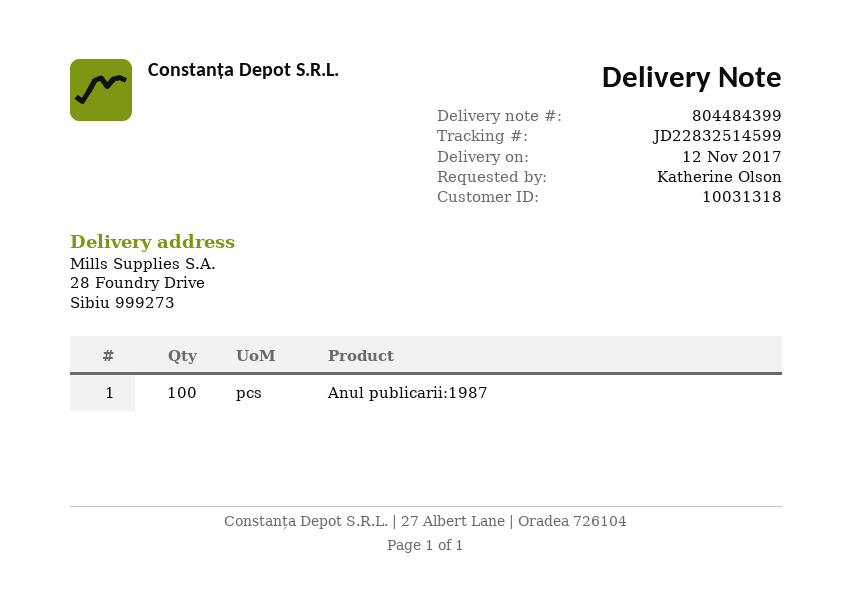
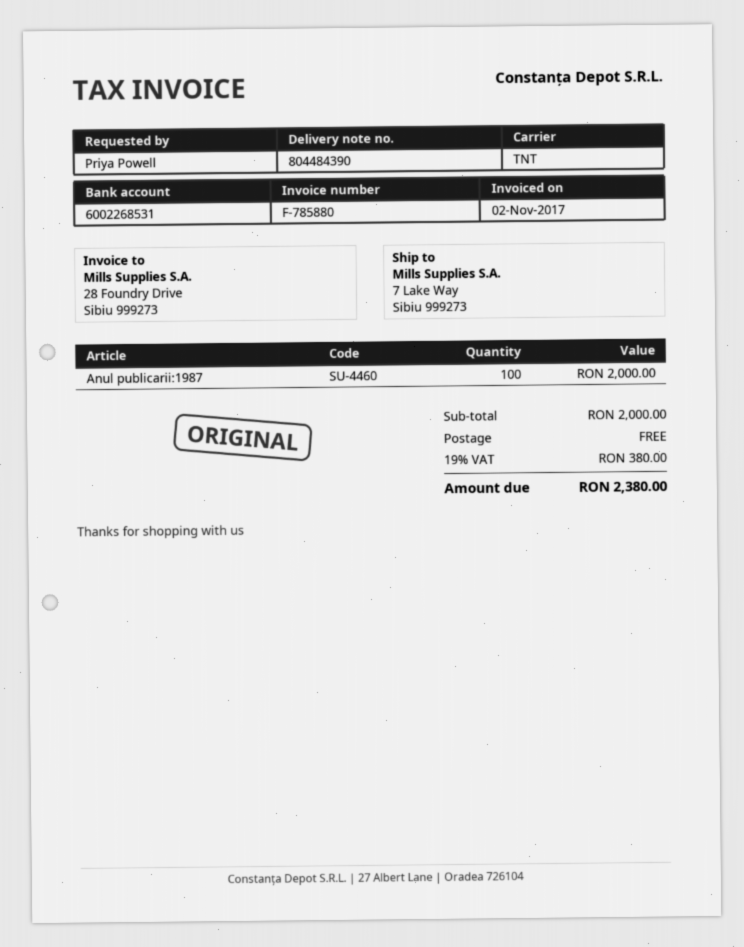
delivery note number: 804484399 -> 804484390
ordered by: Katherine Olson -> Priya Powell
ship to: 28 Foundry Drive, Sibiu 999273 -> 7 Lake Way, Sibiu 999273

